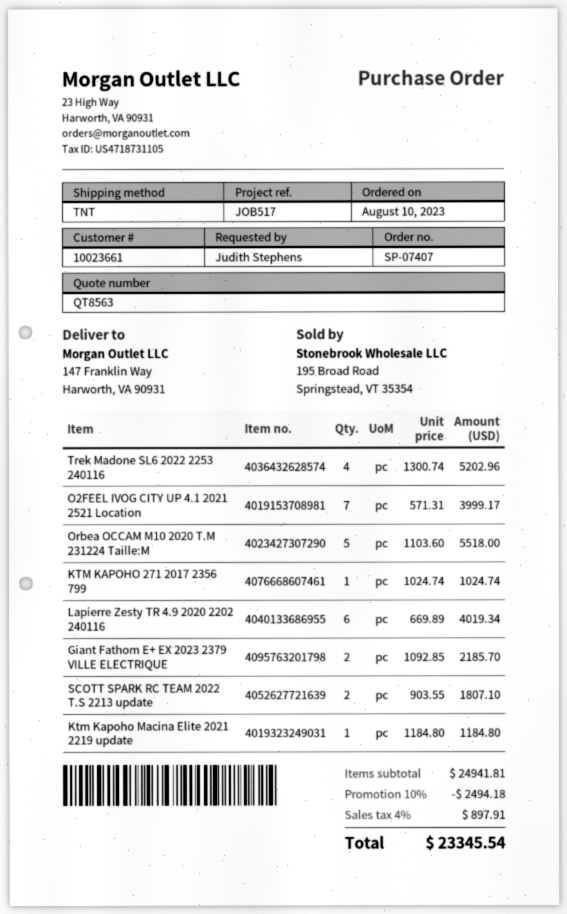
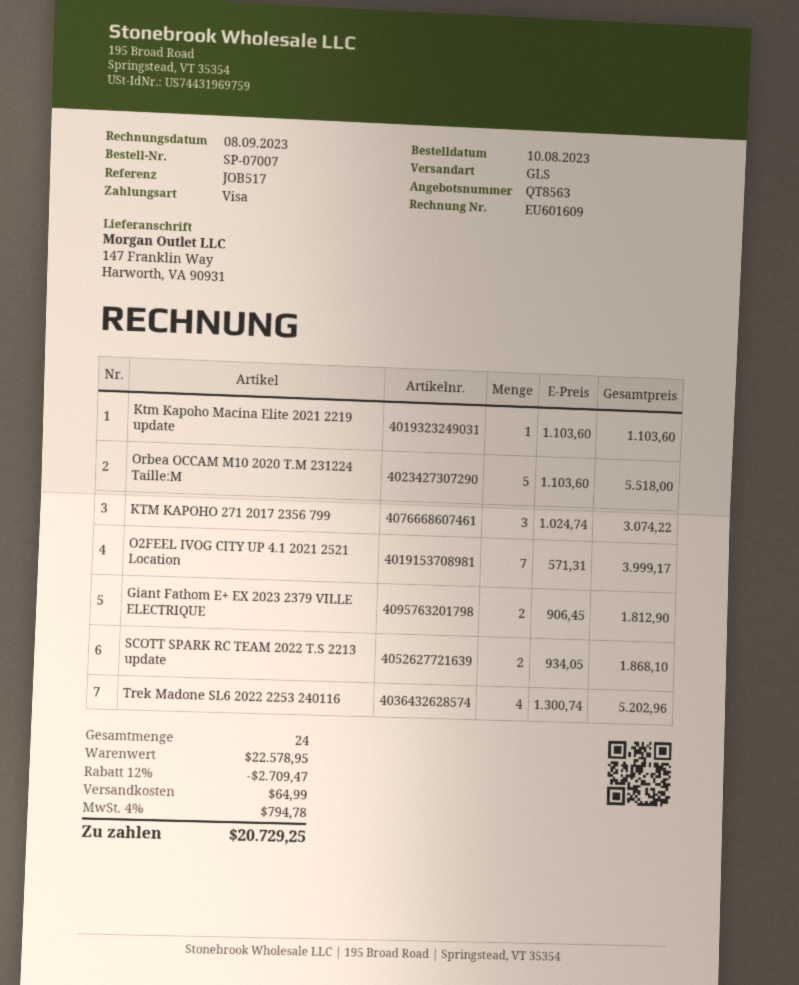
order number: SP-07407 -> SP-07007
shipping method: TNT -> GLS
KTM KAPOHO 271 2017 2356 799: 1 x 1024.74 = 1024.74 -> 3 x 1024.74 = 3074.22
Lapierre Zesty TR 4.9 2020 2202 240116: 6 x 669.89 = 4019.34 -> none
Giant Fathom E+ EX 2023 2379 VILLE ELECTRIQUE: 2 x 1092.85 = 2185.70 -> 2 x 906.45 = 1812.90
SCOTT SPARK RC TEAM 2022 T.S 2213 update: 2 x 903.55 = 1807.10 -> 2 x 934.05 = 1868.10
Ktm Kapoho Macina Elite 2021 2219 update: 1 x 1184.80 = 1184.80 -> 1 x 1103.60 = 1103.60
subtotal: 24941.81 -> 22578.95
discount: 10% = 2494.18 -> 12% = 2709.47
shipping: none -> 64.99
tax: 4% = 897.91 -> 4% = 794.78
total: 23345.54 -> 20729.25

